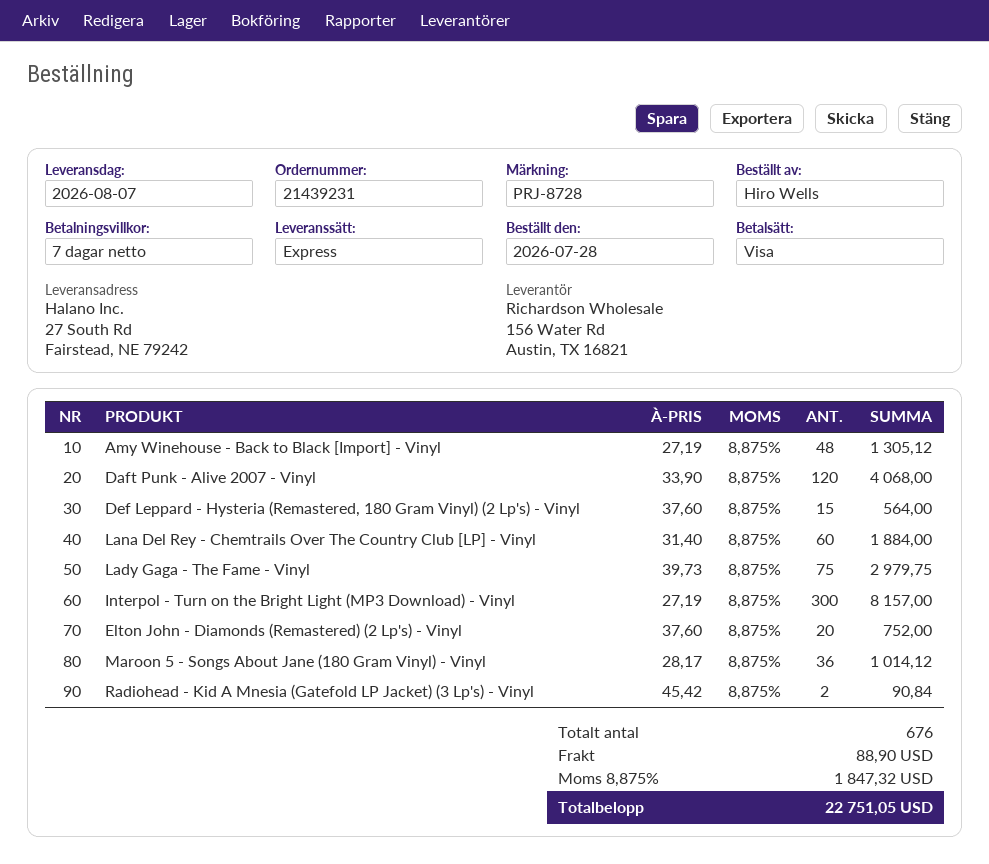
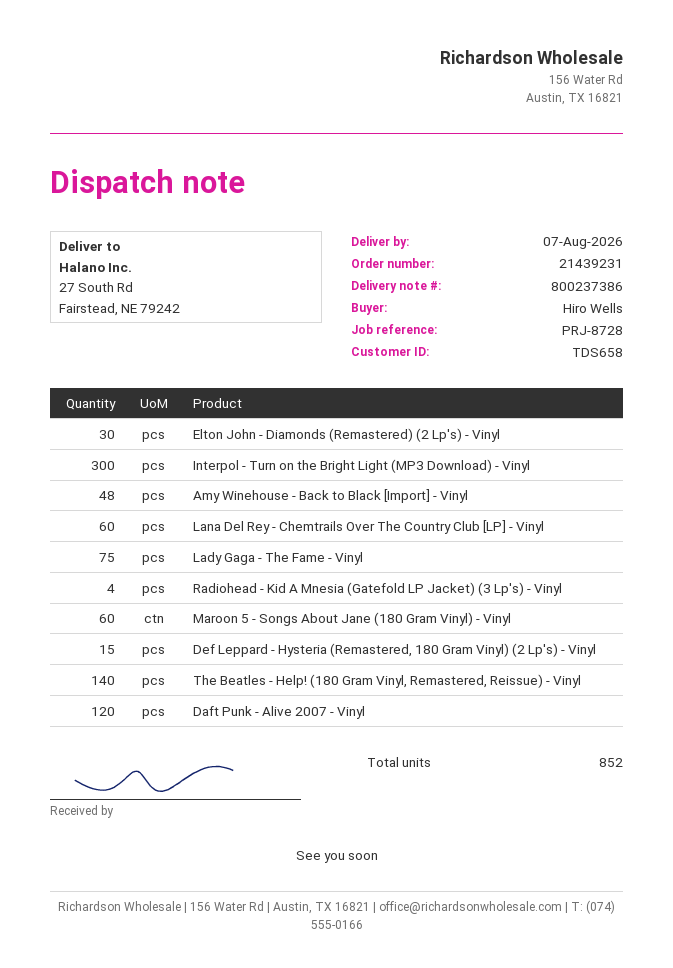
Elton John - Diamonds (Remastered) (2 Lp's) - Vinyl: 20 -> 30
Maroon 5 - Songs About Jane (180 Gram Vinyl) - Vinyl: 36 -> 60
Radiohead - Kid A Mnesia (Gatefold LP Jacket) (3 Lp's) - Vinyl: 2 -> 4
The Beatles - Help! (180 Gram Vinyl, Remastered, Reissue) - Vinyl: none -> 140
total quantity: 676 -> 852

